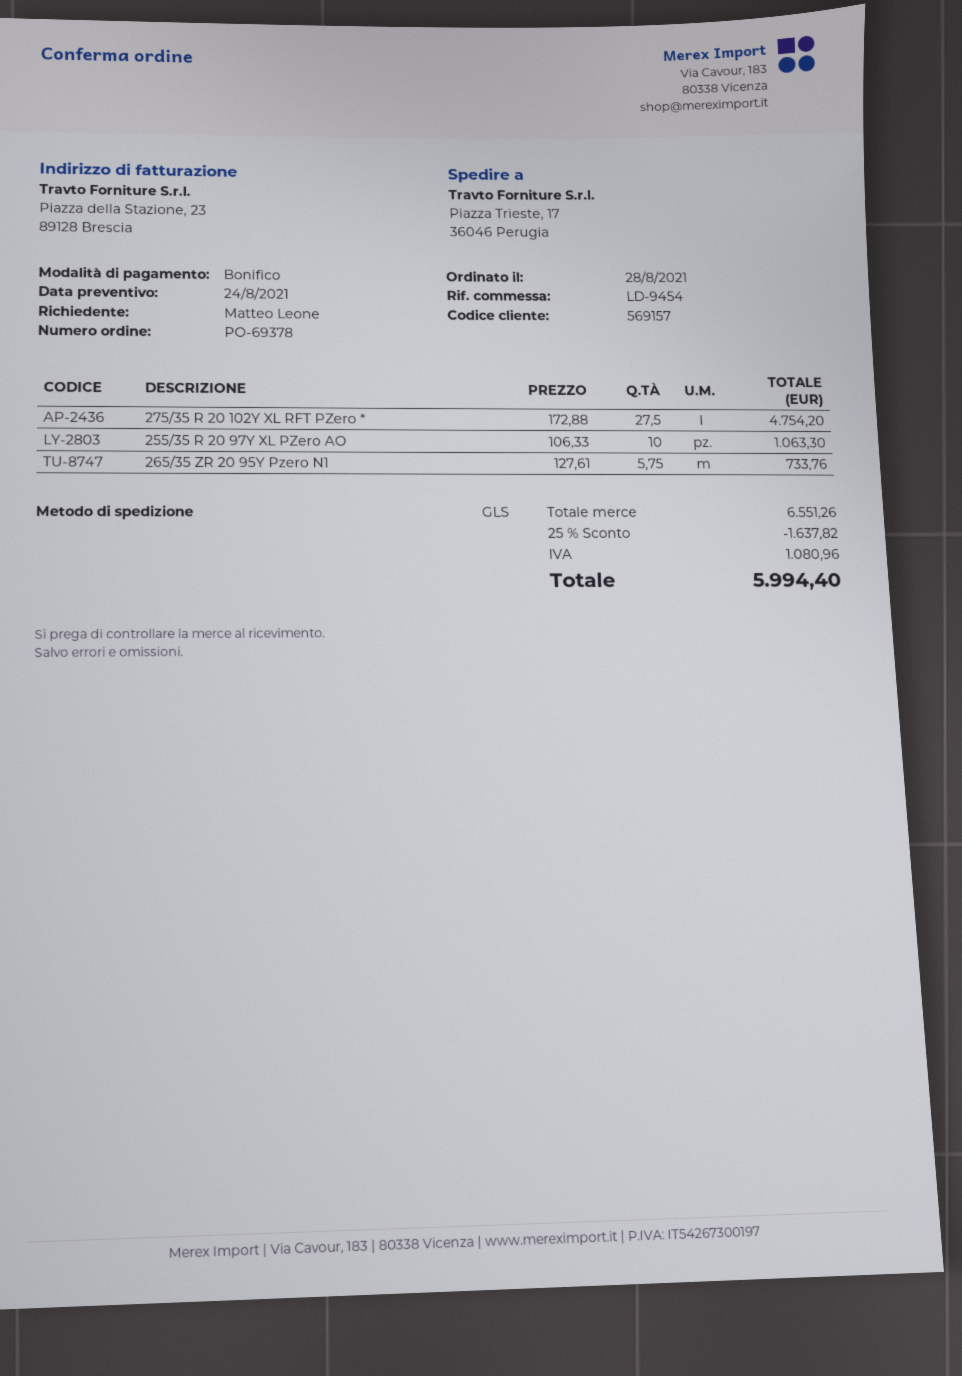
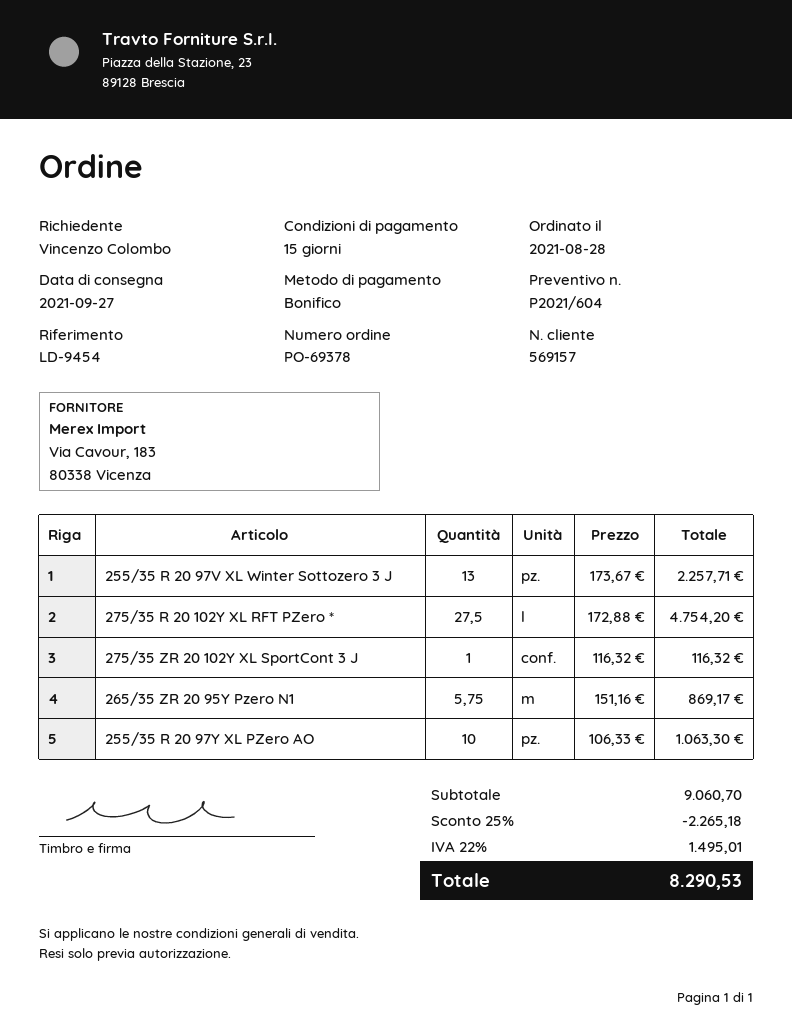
ordered by: Matteo Leone -> Vincenzo Colombo
265/35 ZR 20 95Y Pzero N1: 5.75 x 127.61 = 733.76 -> 5.75 x 151.16 = 869.17
255/35 R 20 97V XL Winter Sottozero 3 J: none -> 13 x 173.67 = 2257.71
275/35 ZR 20 102Y XL SportCont 3 J: none -> 1 x 116.32 = 116.32
subtotal: 6551.26 -> 9060.70
discount: 25% = 1637.82 -> 25% = 2265.18
tax: 1080.96 -> 1495.01
total: 5994.40 -> 8290.53

